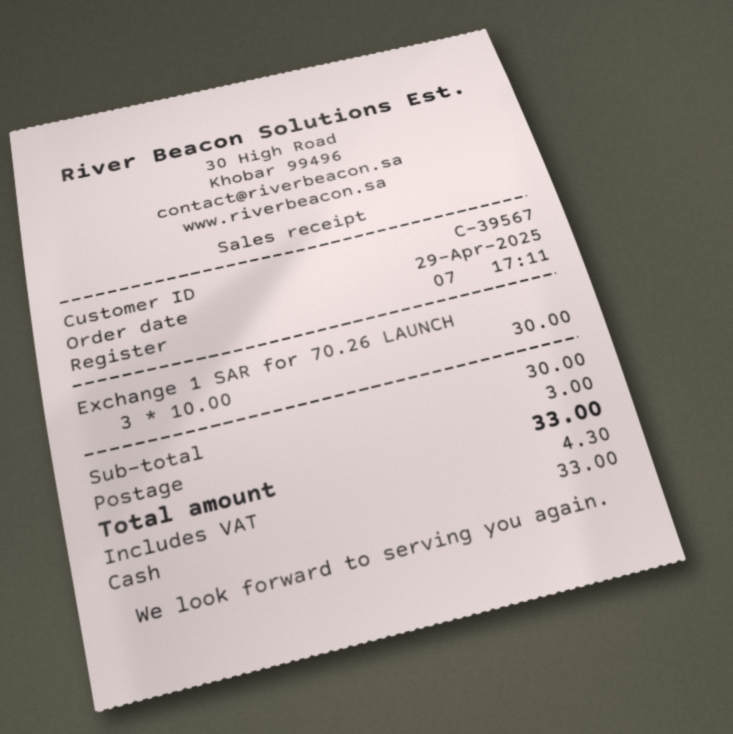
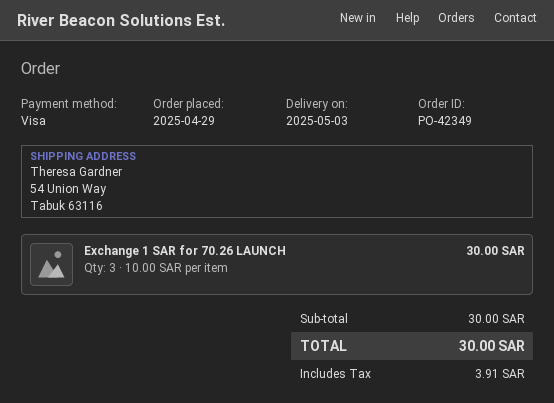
payment method: cash -> Visa
shipping: 3.00 -> none
tax: 4.30 -> 3.91
total: 33.00 -> 30.00

